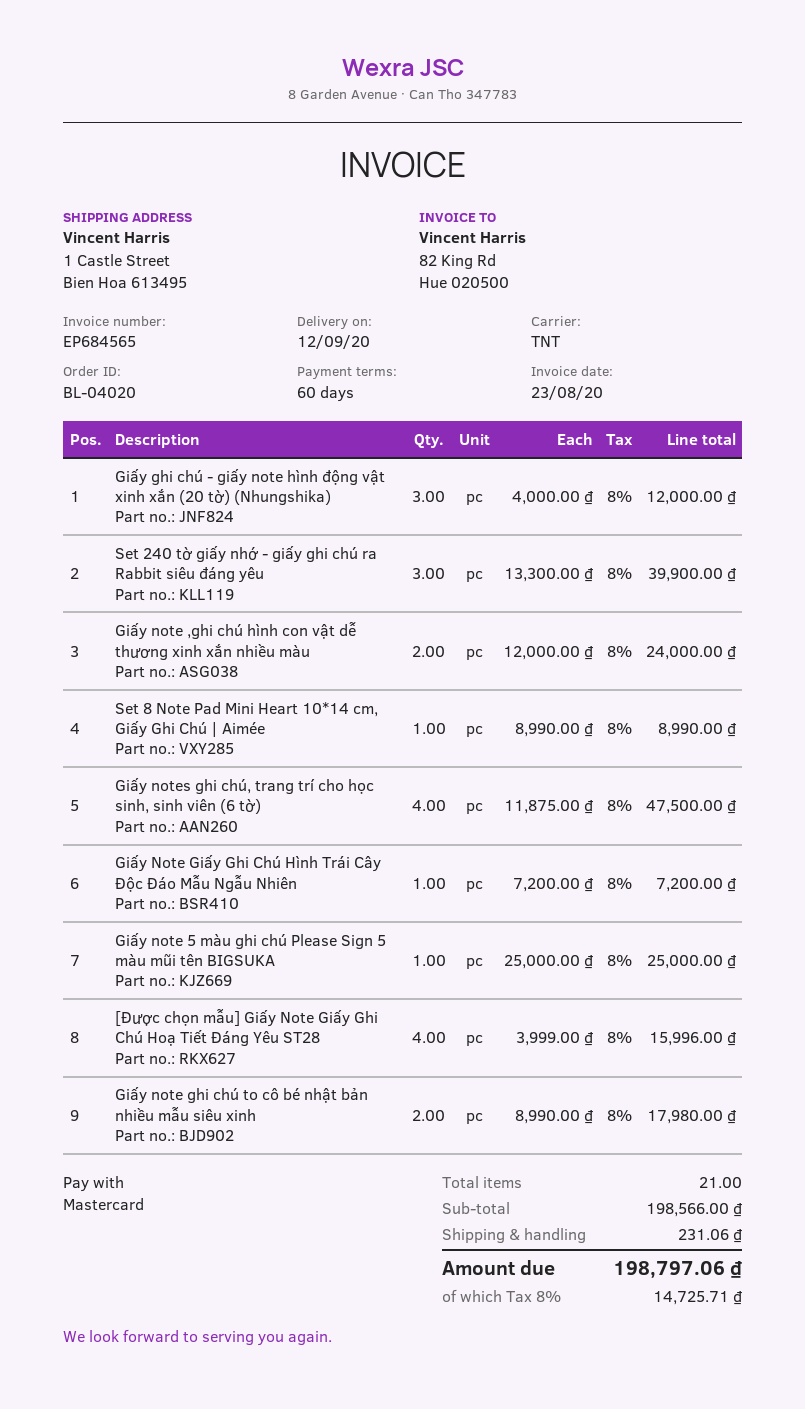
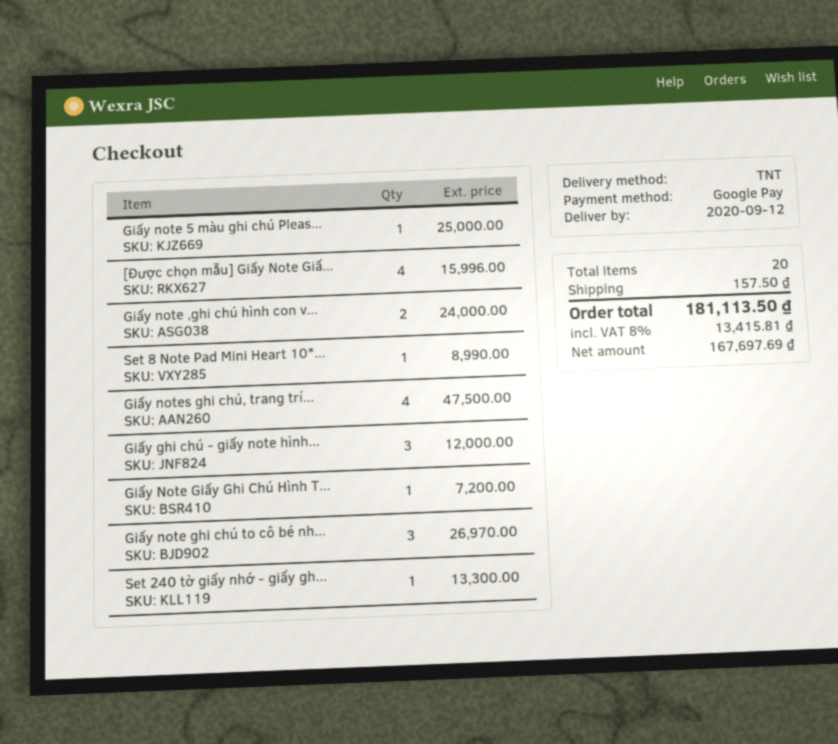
payment method: Mastercard -> Google Pay
Set 240 tờ giấy nhớ - giấy ghi chú ra Rabbit siêu đáng yêu: 3 for 39900.00 -> 1 for 13300.00
Giấy note ghi chú to cô bé nhật bản nhiều mẫu siêu xinh: 2 for 17980.00 -> 3 for 26970.00
total quantity: 21 -> 20
shipping: 231.06 -> 157.50
tax: 8% = 14725.71 -> 8% = 13415.81
total: 198797.06 -> 181113.50

